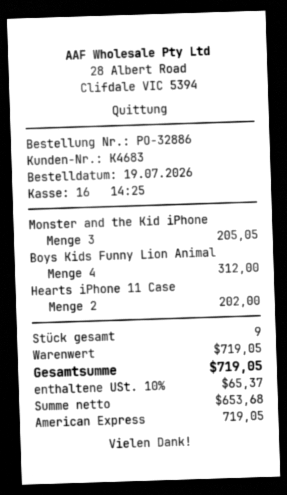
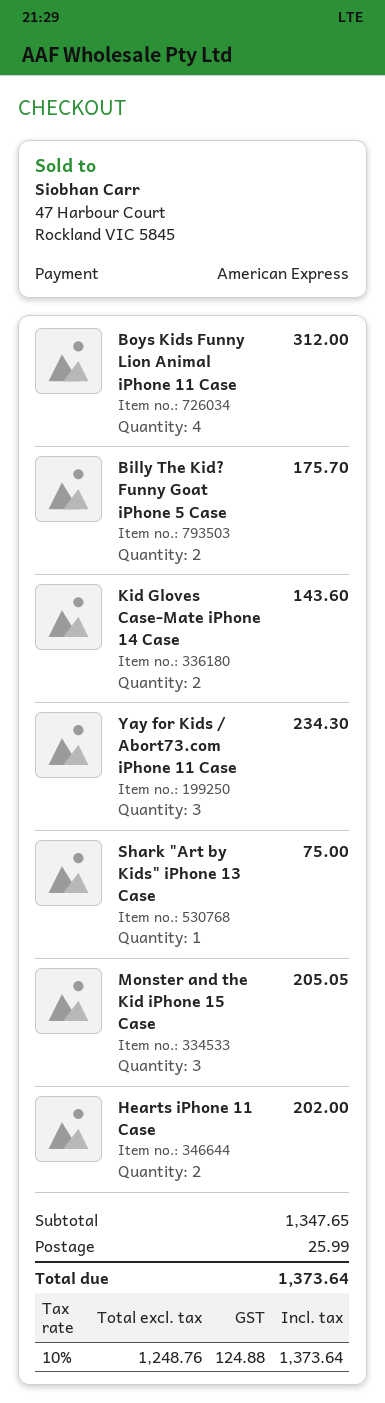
Billy The Kid? Funny Goat iPhone 5 Case: none -> 2 for 175.70
Kid Gloves Case-Mate iPhone 14 Case: none -> 2 for 143.60
Yay for Kids / Abort73.com iPhone 11 Case: none -> 3 for 234.30
Shark "Art by Kids" iPhone 13 Case: none -> 1 for 75.00
subtotal: 719.05 -> 1347.65
shipping: none -> 25.99
net: 653.68 -> 1248.76
tax: 10% = 65.37 -> 10% = 124.88
total: 719.05 -> 1373.64

